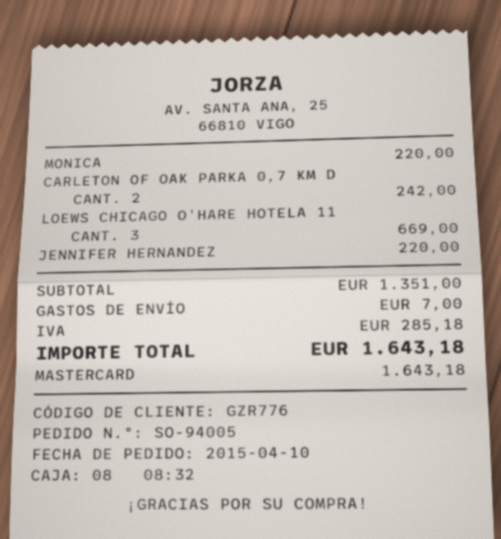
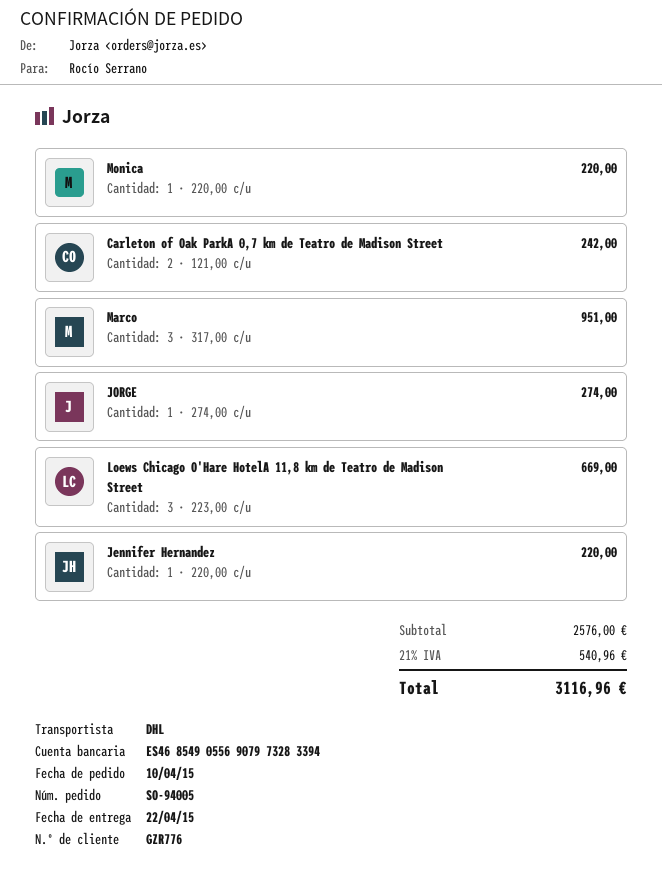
Marco: none -> 3 for 951.00
JORGE: none -> 1 for 274.00
subtotal: 1351.00 -> 2576.00
shipping: 7.00 -> none
tax: 285.18 -> 540.96
total: 1643.18 -> 3116.96

